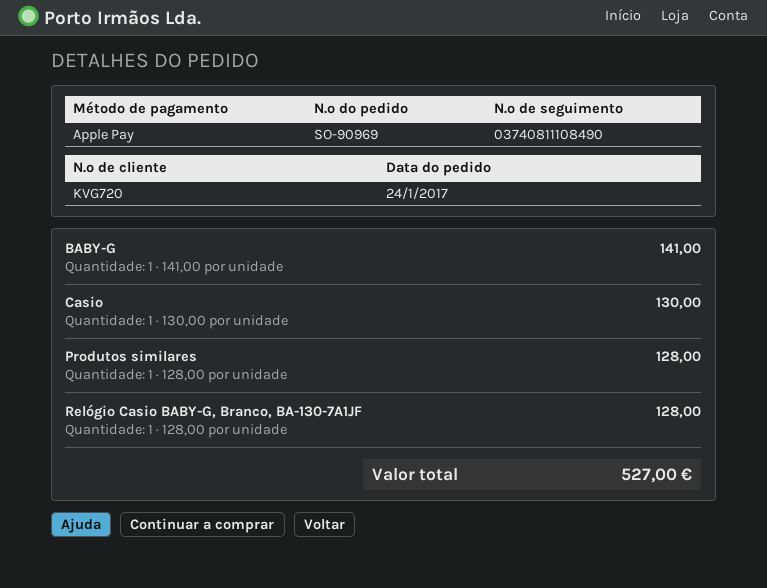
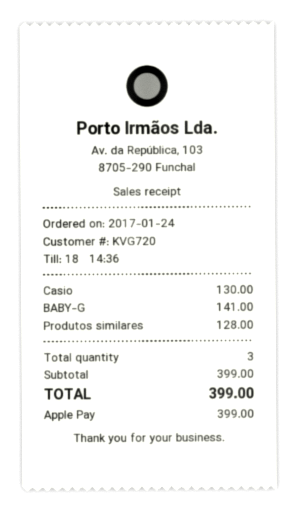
Relógio Casio BABY-G, Branco, BA-130-7A1JF: 1 x 128.00 = 128.00 -> none
total: 527.00 -> 399.00

